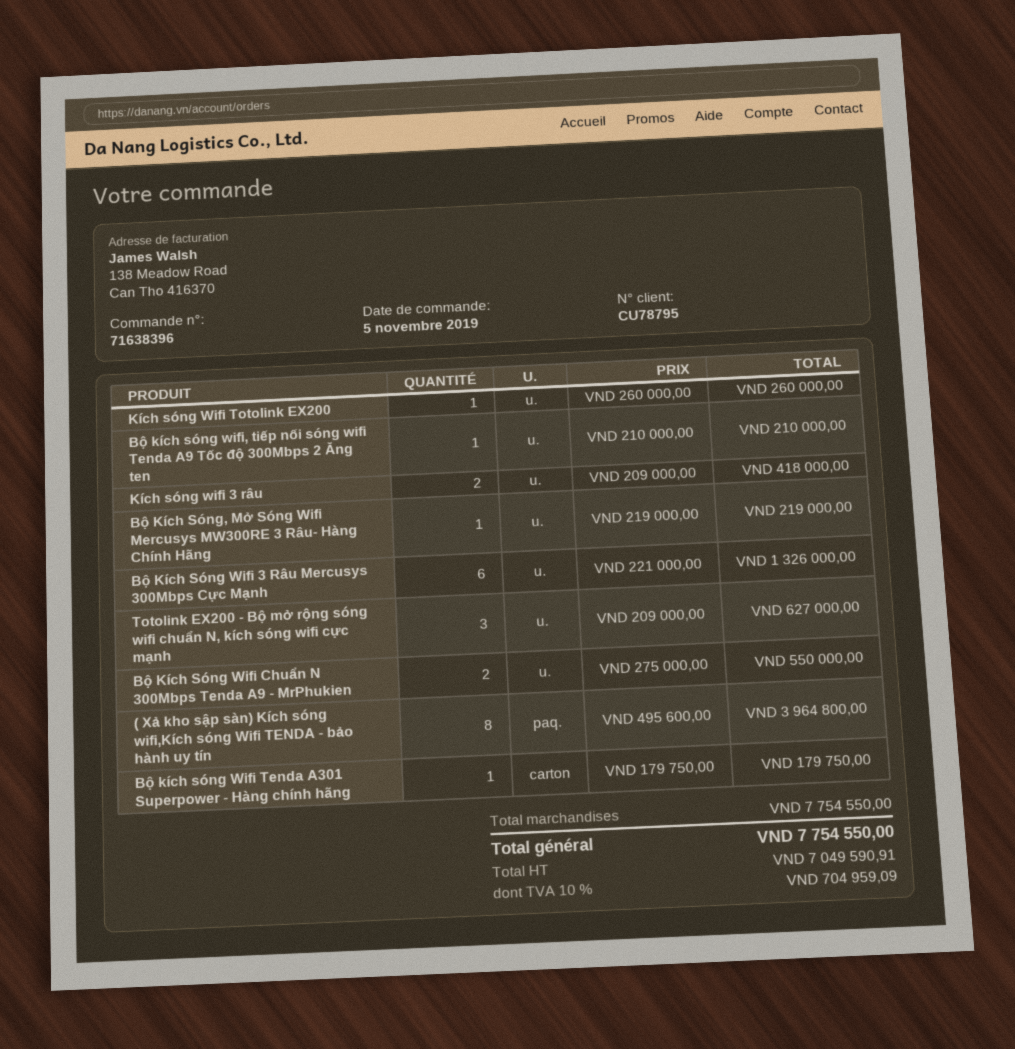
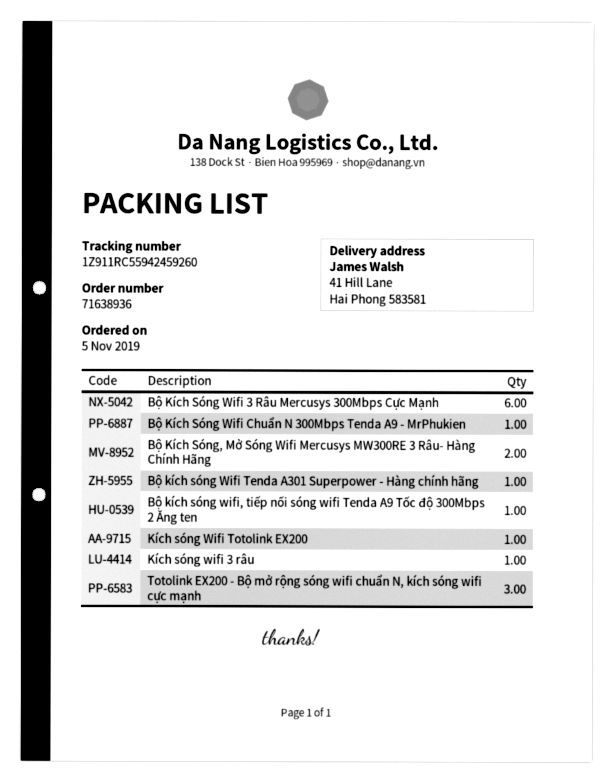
order number: 71638396 -> 71638936
Kích sóng wifi 3 râu: 2 -> 1
Bộ Kích Sóng, Mở Sóng Wifi Mercusys MW300RE 3 Râu- Hàng Chính Hãng: 1 -> 2
Bộ Kích Sóng Wifi Chuẩn N 300Mbps Tenda A9 - MrPhukien: 2 -> 1
( Xả kho sập sàn) Kích sóng wifi,Kích sóng Wifi TENDA - bảo hành uy tín: 8 -> none

